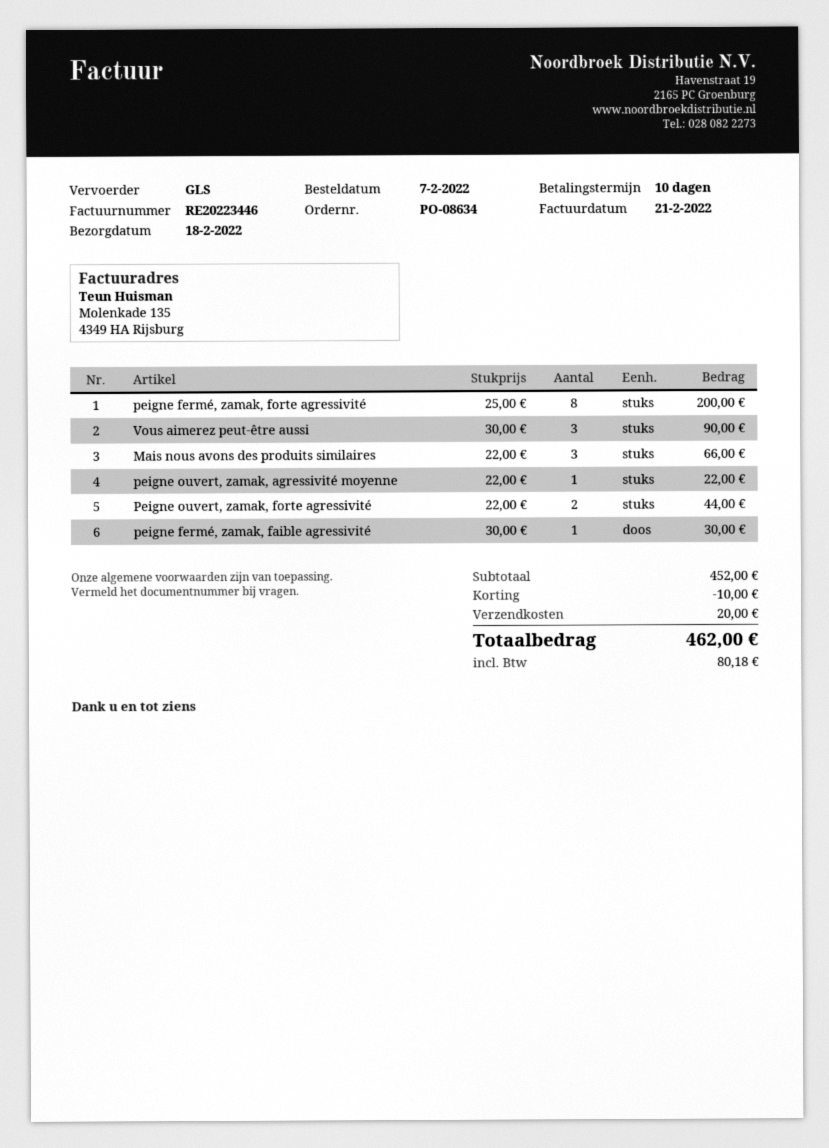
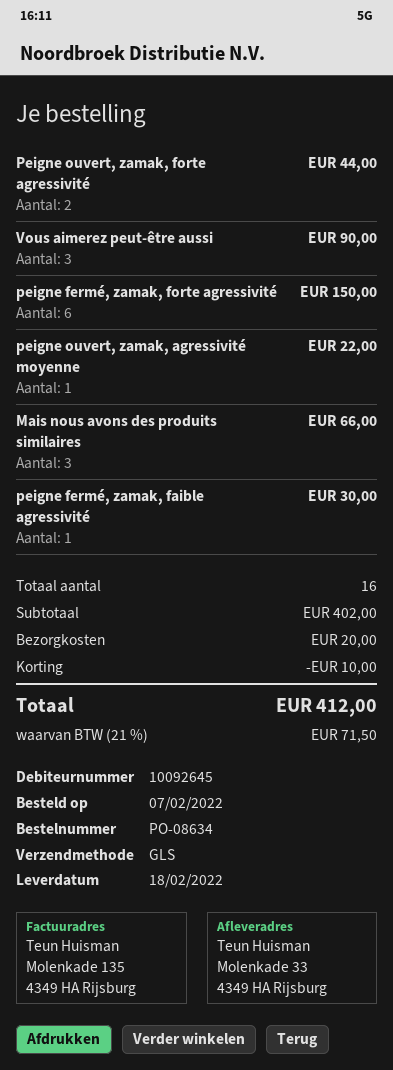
peigne fermé, zamak, forte agressivité: 8 for 200.00 -> 6 for 150.00
subtotal: 452.00 -> 402.00
tax: 80.18 -> 71.50
total: 462.00 -> 412.00

